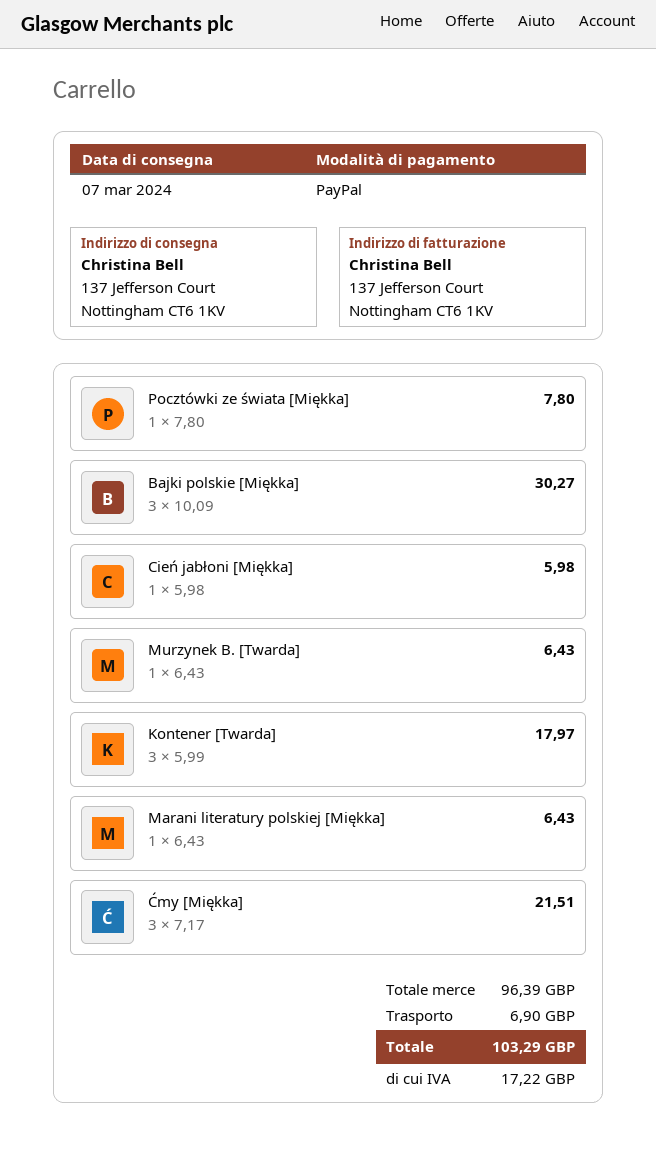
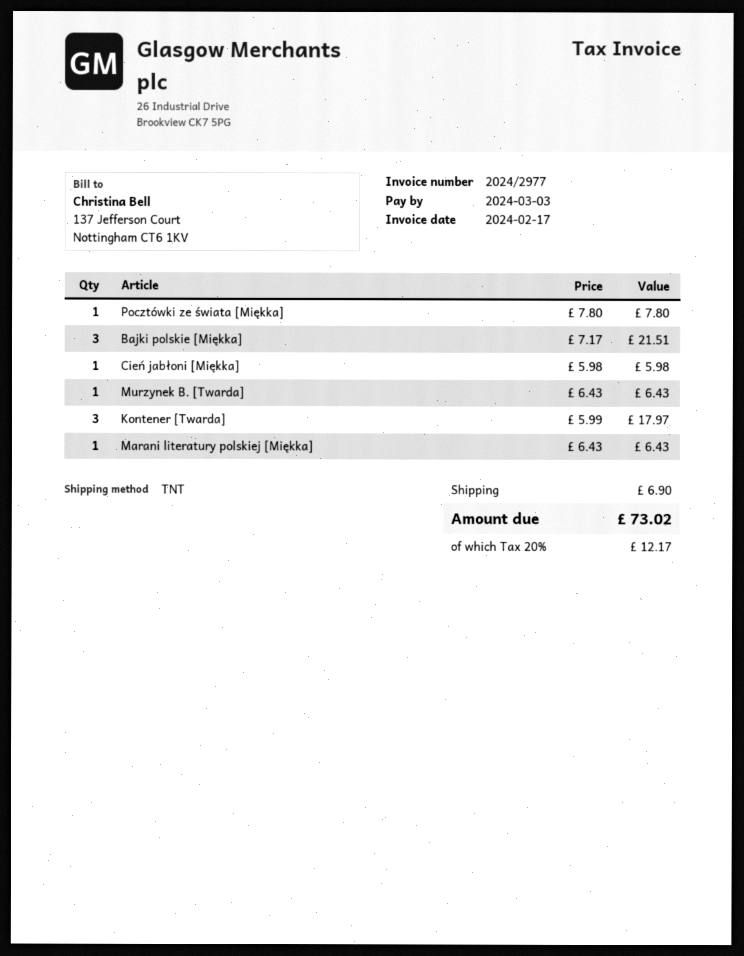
Bajki polskie [Miękka]: 3 x 10.09 = 30.27 -> 3 x 7.17 = 21.51
Ćmy [Miękka]: 3 x 7.17 = 21.51 -> none
tax: 17.22 -> 12.17
total: 103.29 -> 73.02

